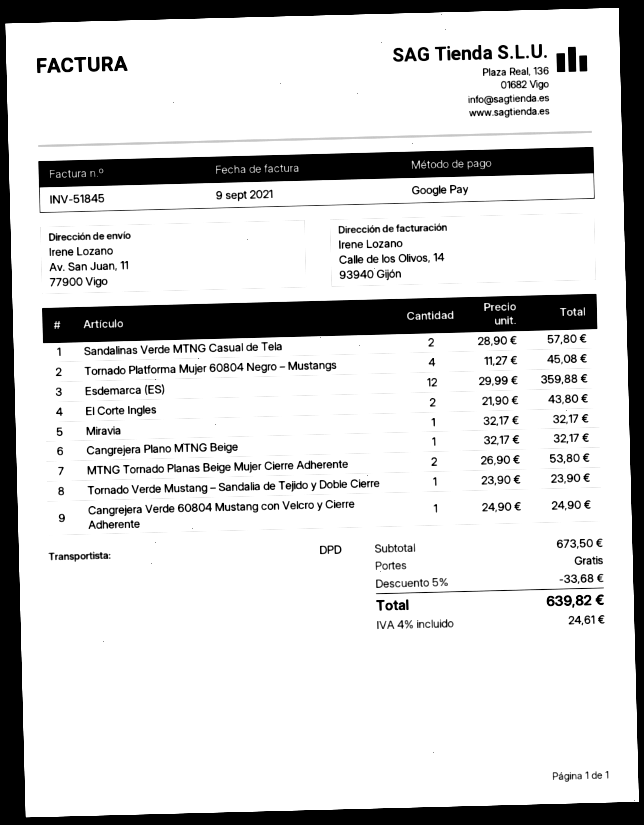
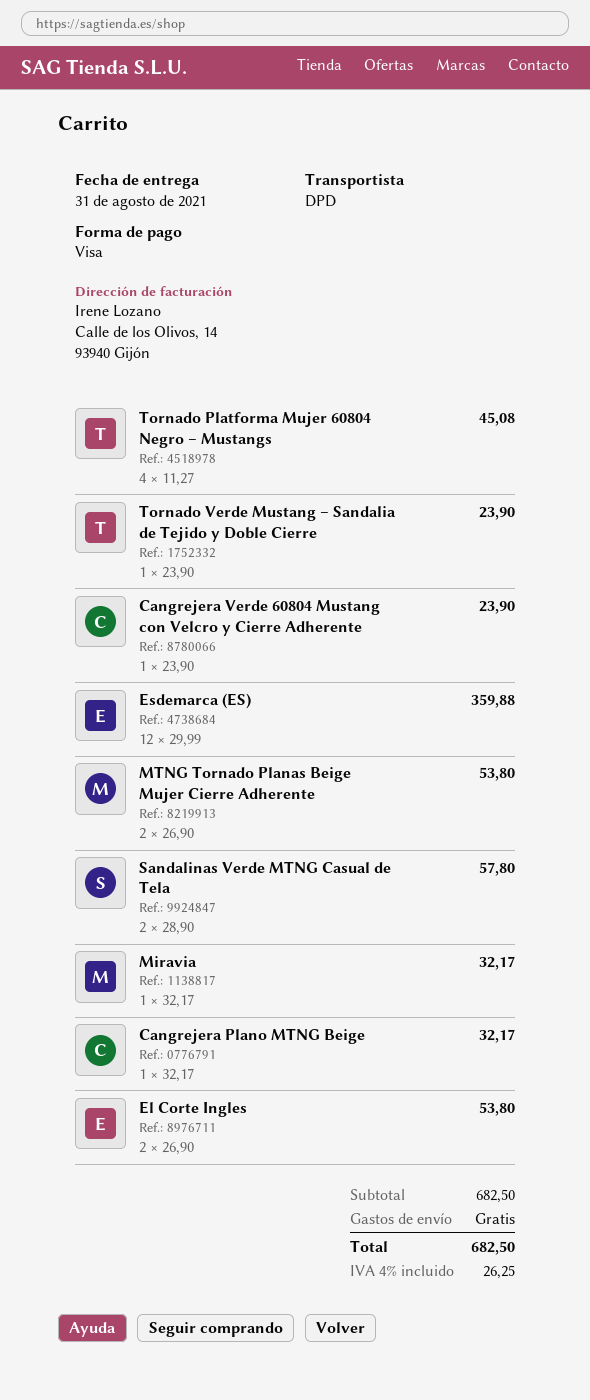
payment method: Google Pay -> Visa
El Corte Ingles: 2 x 21.90 = 43.80 -> 2 x 26.90 = 53.80
Cangrejera Verde 60804 Mustang con Velcro y Cierre Adherente: 1 x 24.90 = 24.90 -> 1 x 23.90 = 23.90
subtotal: 673.50 -> 682.50
discount: 5% = 33.68 -> none
tax: 4% = 24.61 -> 4% = 26.25
total: 639.82 -> 682.50

